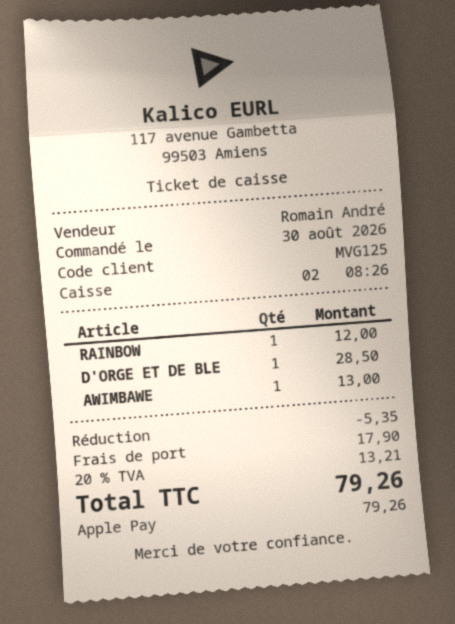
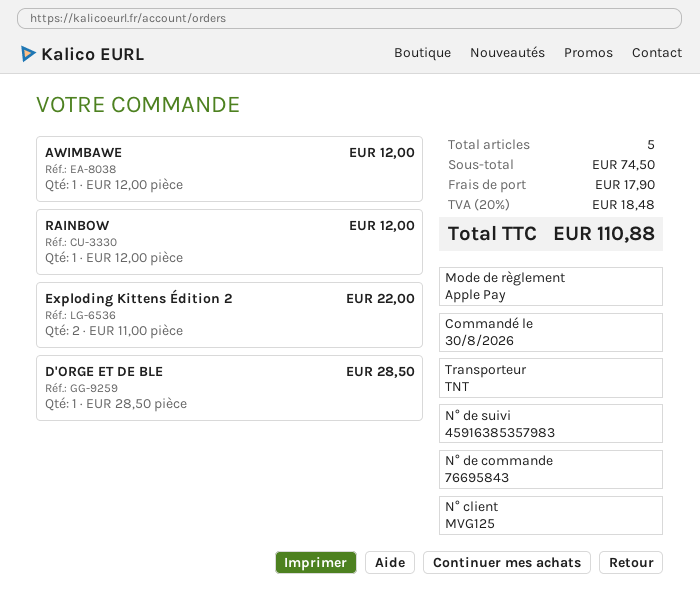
AWIMBAWE: 1 for 13.00 -> 1 for 12.00
Exploding Kittens Édition 2: none -> 2 for 22.00
discount: 5.35 -> none
tax: 20% = 13.21 -> 20% = 18.48
total: 79.26 -> 110.88

